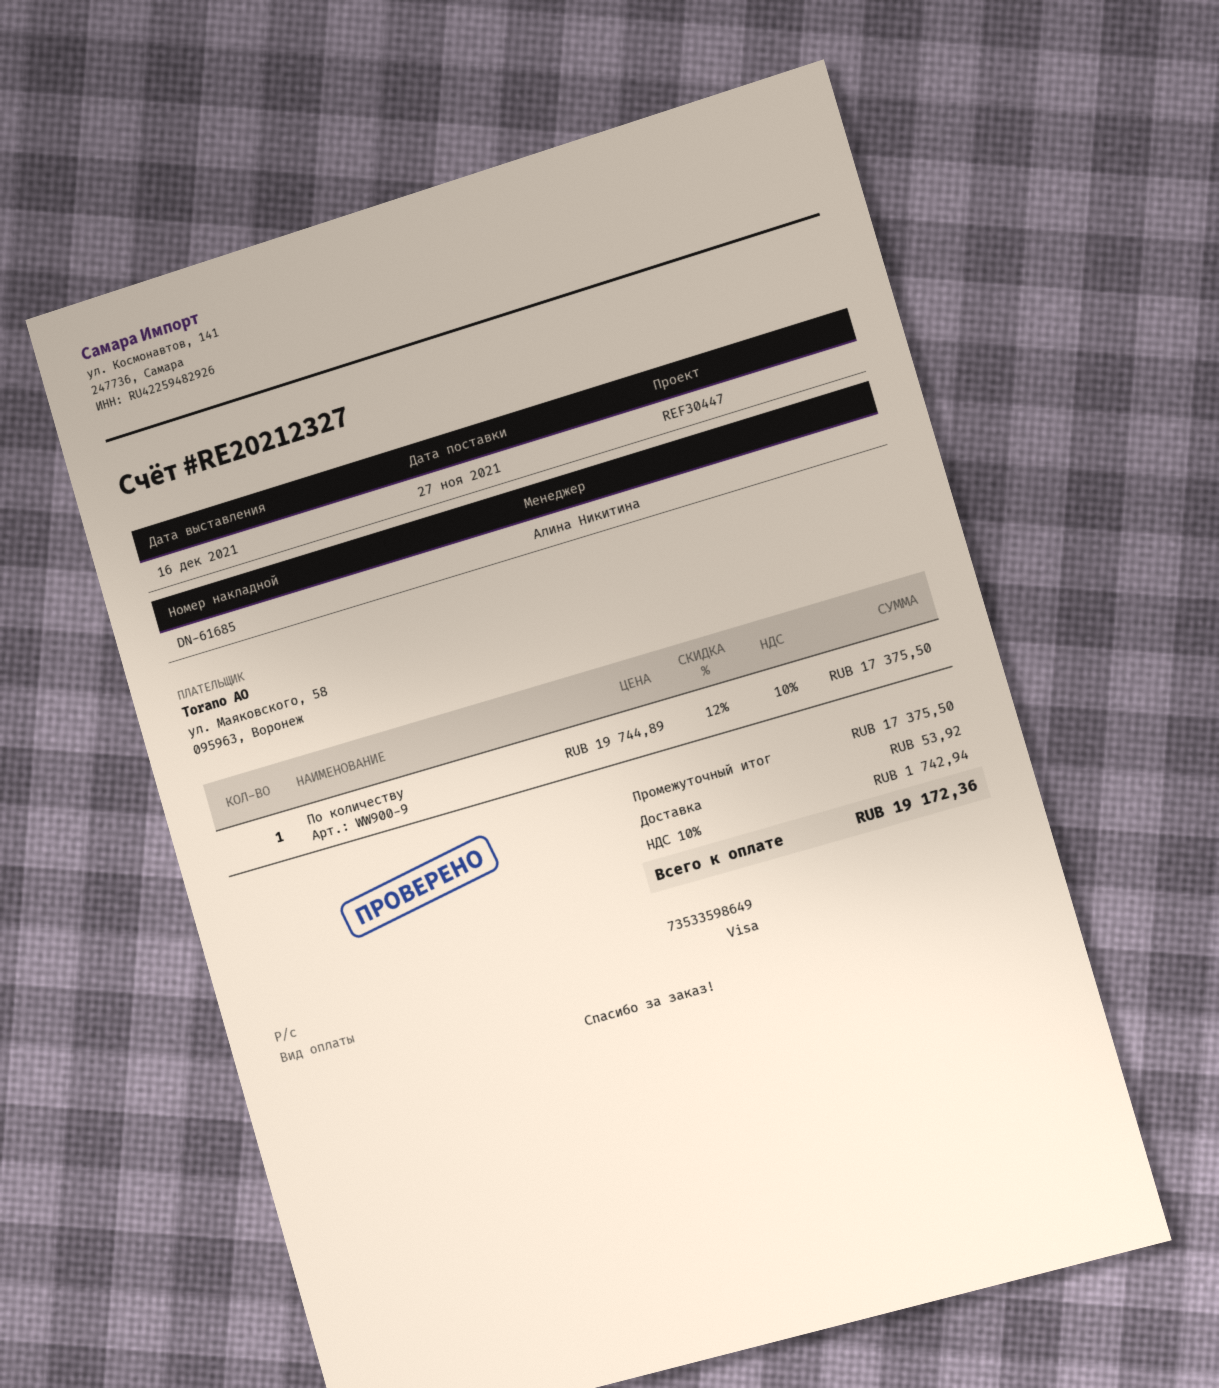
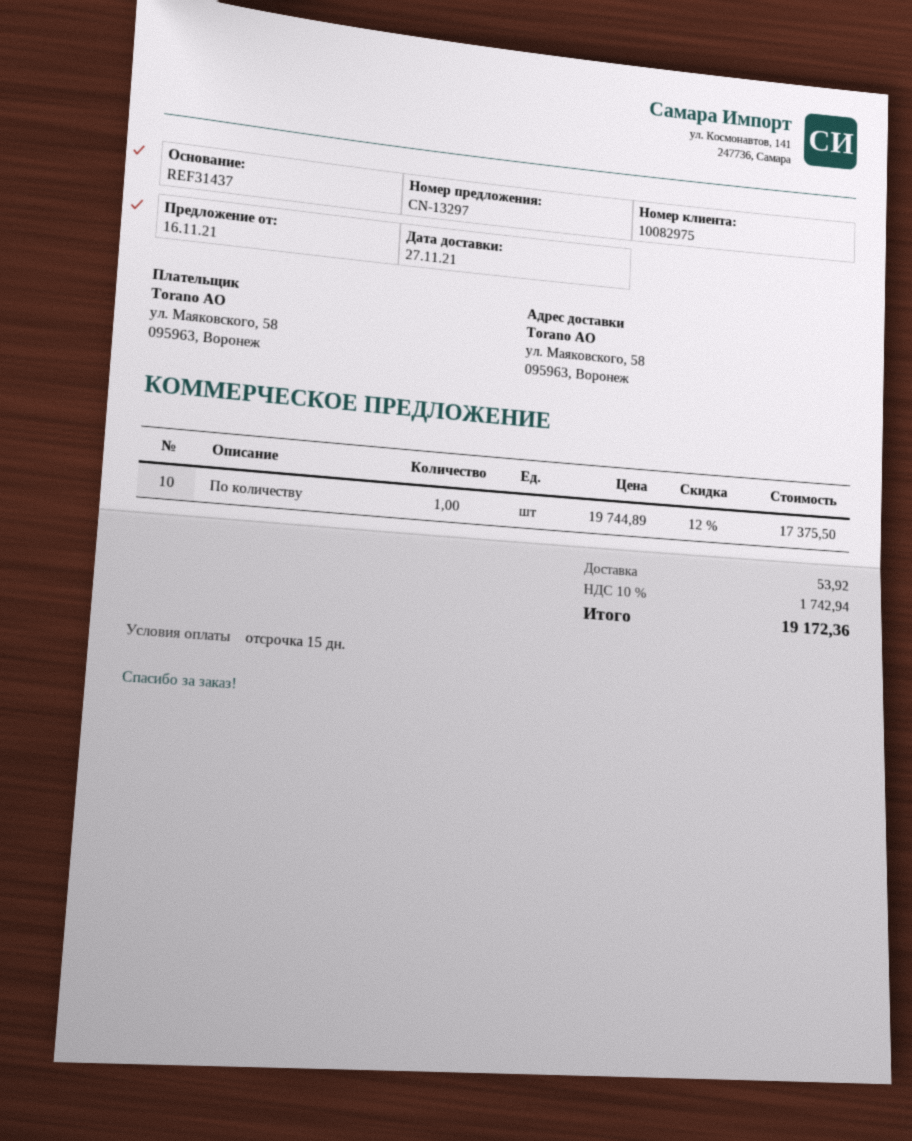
reference: REF30447 -> REF31437

